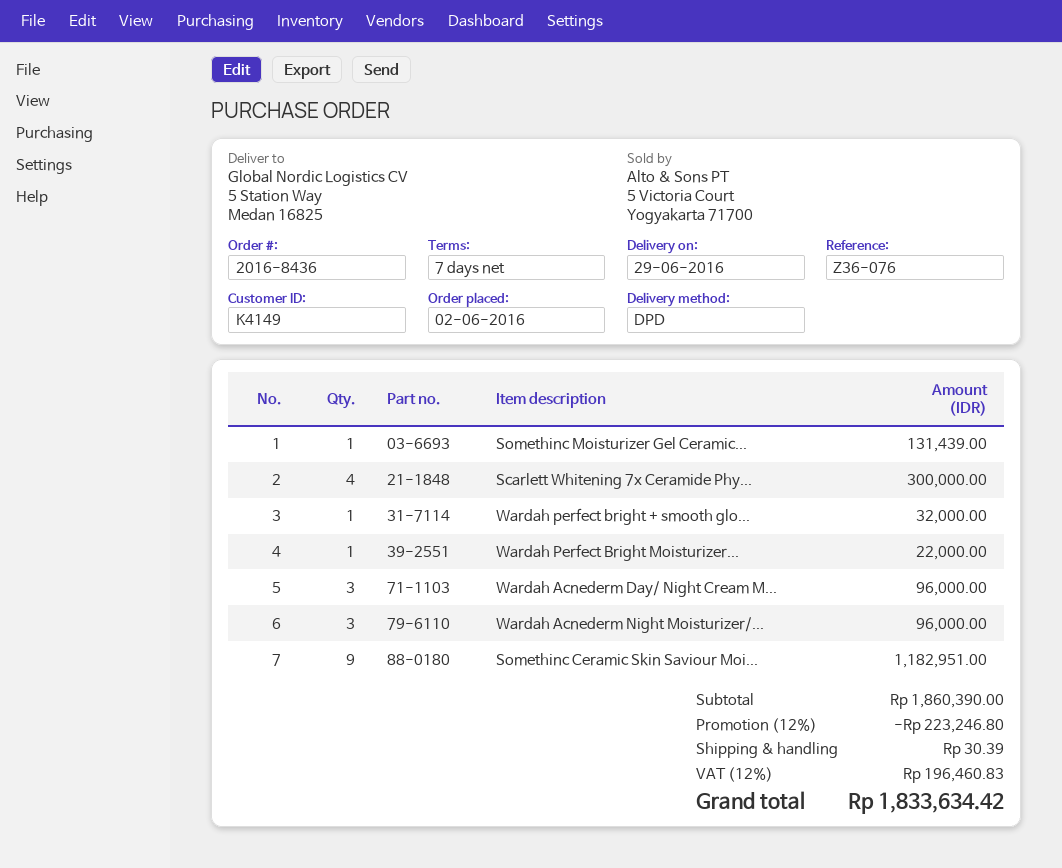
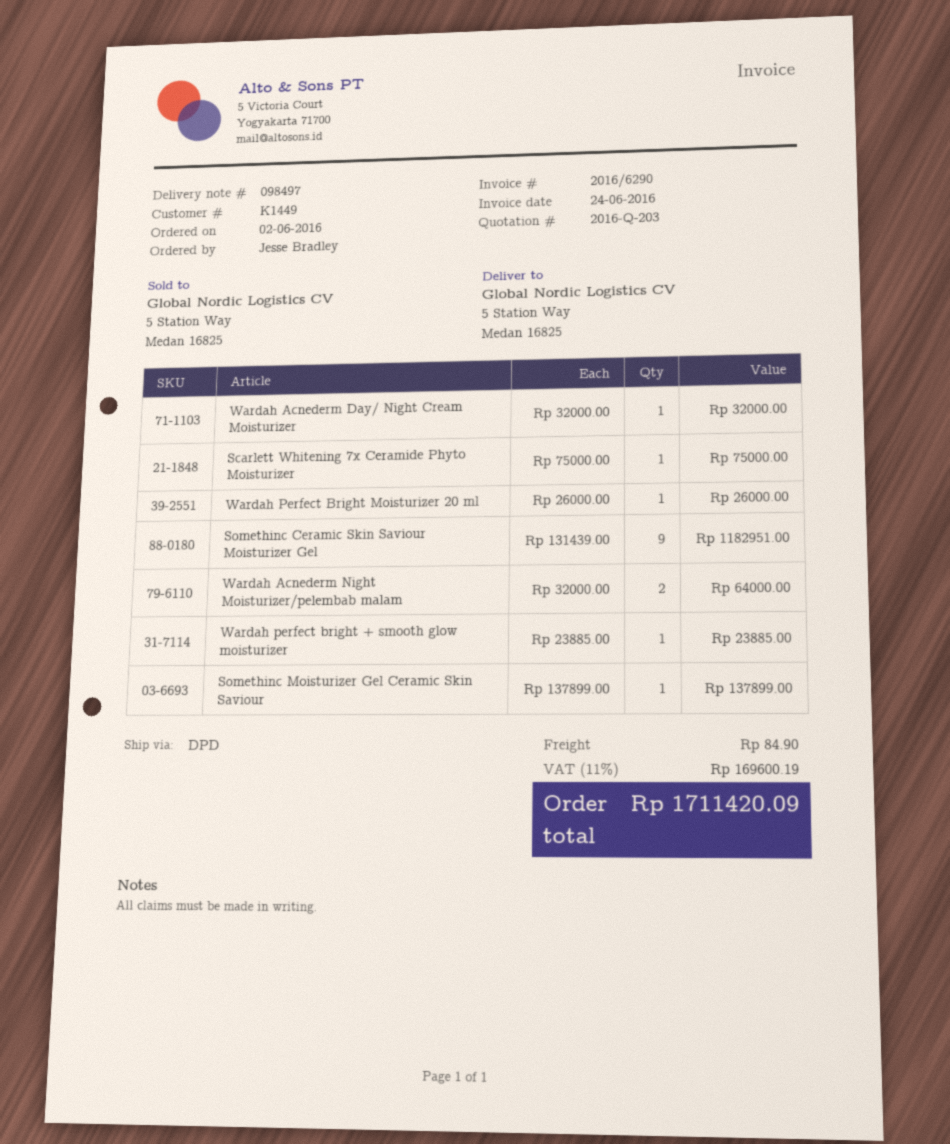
customer number: K4149 -> K1449
Somethinc Moisturizer Gel Ceramic...: 1 for 131439.00 -> 1 for 137899.00
Scarlett Whitening 7x Ceramide Phy...: 4 for 300000.00 -> 1 for 75000.00
Wardah perfect bright + smooth glo...: 1 for 32000.00 -> 1 for 23885.00
Wardah Perfect Bright Moisturizer...: 1 for 22000.00 -> 1 for 26000.00
Wardah Acnederm Day/ Night Cream M...: 3 for 96000.00 -> 1 for 32000.00
Wardah Acnederm Night Moisturizer/...: 3 for 96000.00 -> 2 for 64000.00
discount: 12% = 223246.80 -> none
shipping: 30.39 -> 84.90
tax: 12% = 196460.83 -> 11% = 169600.19
total: 1833634.42 -> 1711420.09

